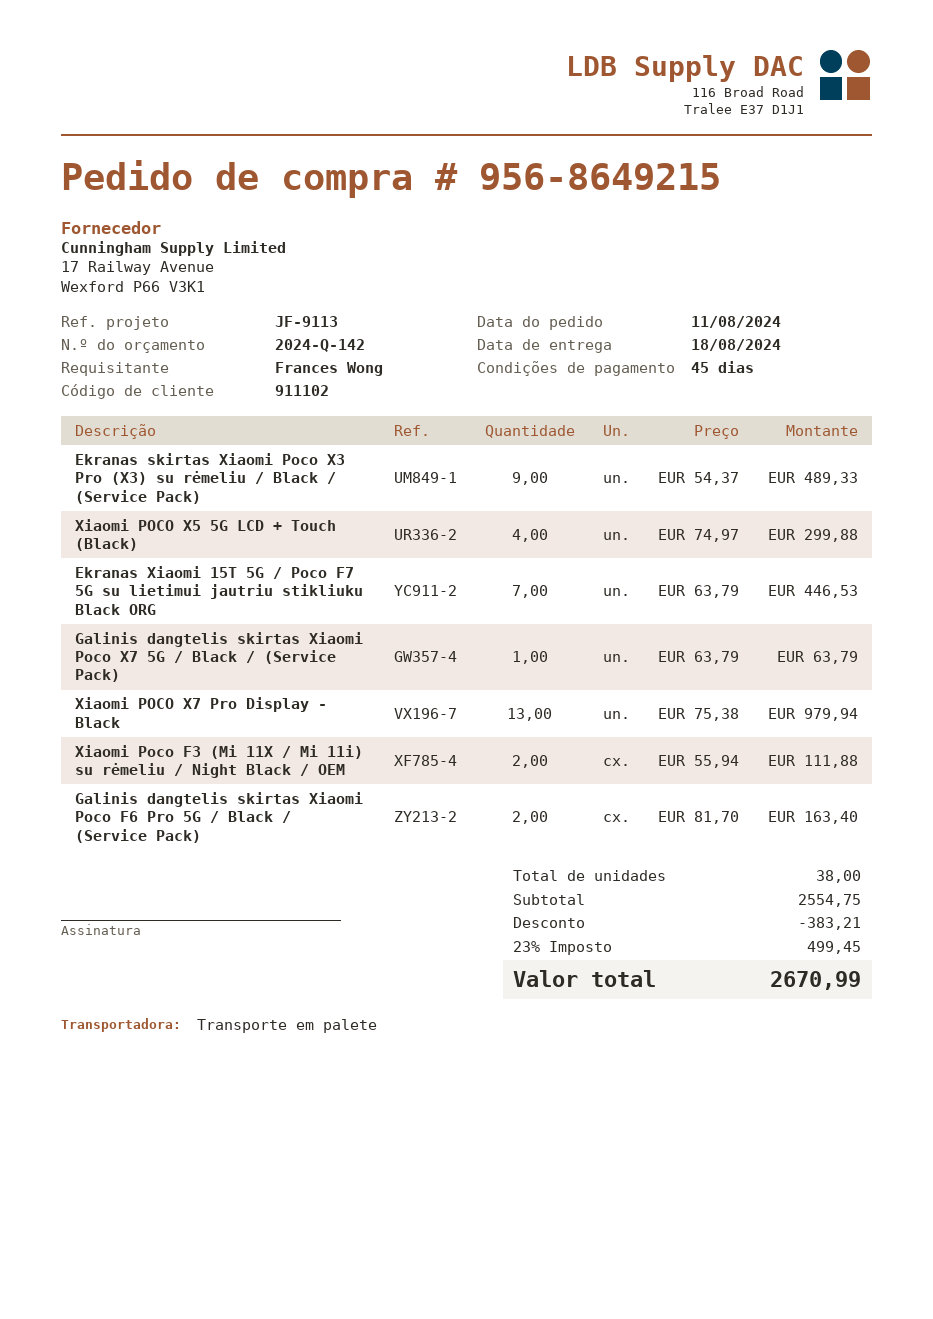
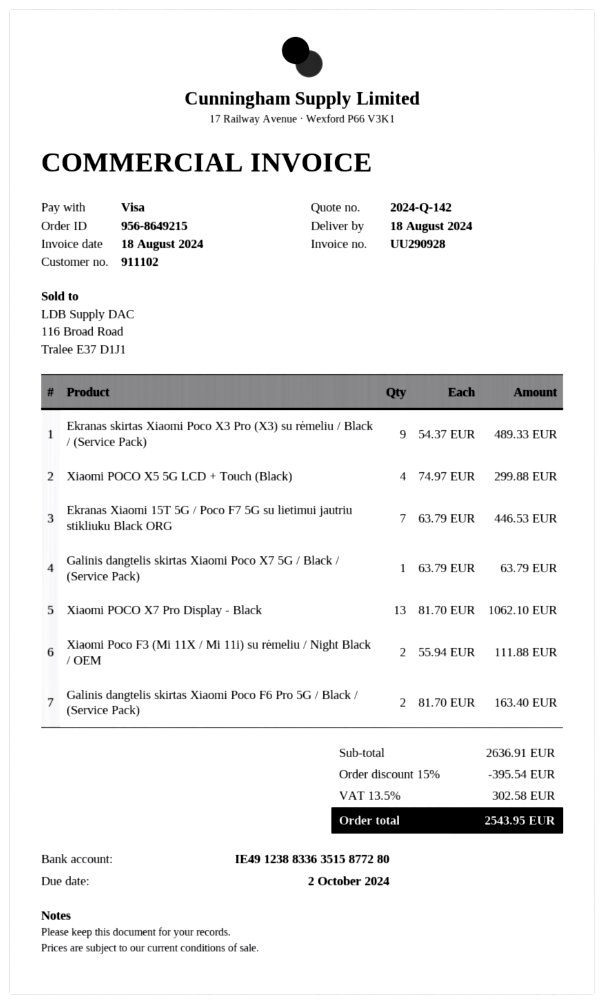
Xiaomi POCO X7 Pro Display - Black: 13 x 75.38 = 979.94 -> 13 x 81.70 = 1062.10
subtotal: 2554.75 -> 2636.91
discount: 383.21 -> 395.54
tax: 23% = 499.45 -> 13.5% = 302.58
total: 2670.99 -> 2543.95

